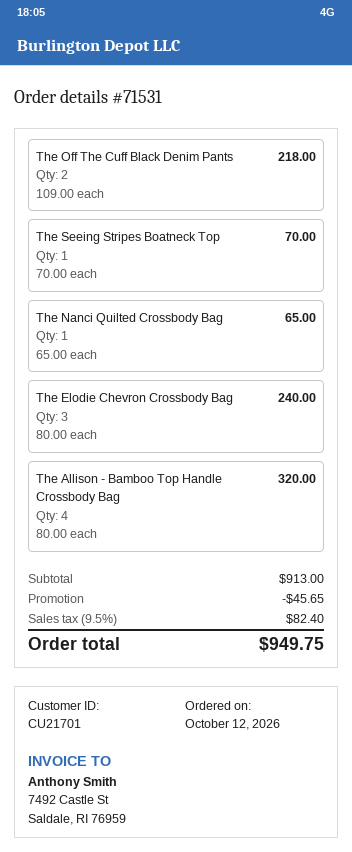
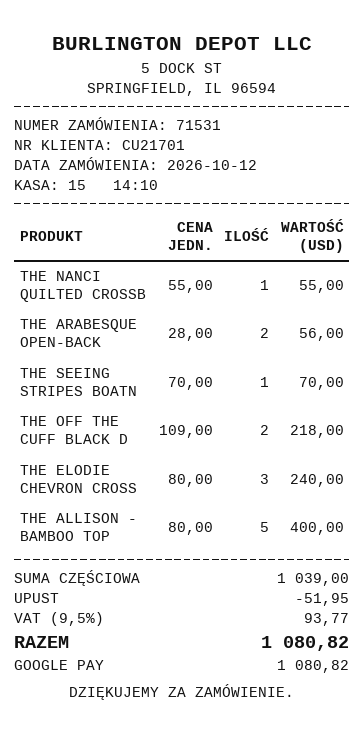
The Nanci Quilted Crossbody Bag: 1 x 65.00 = 65.00 -> 1 x 55.00 = 55.00
The Allison - Bamboo Top Handle Crossbody Bag: 4 x 80.00 = 320.00 -> 5 x 80.00 = 400.00
THE ARABESQUE OPEN-BACK: none -> 2 x 28.00 = 56.00
subtotal: 913.00 -> 1039.00
discount: 45.65 -> 51.95
tax: 9.5% = 82.40 -> 9.5% = 93.77
total: 949.75 -> 1080.82

